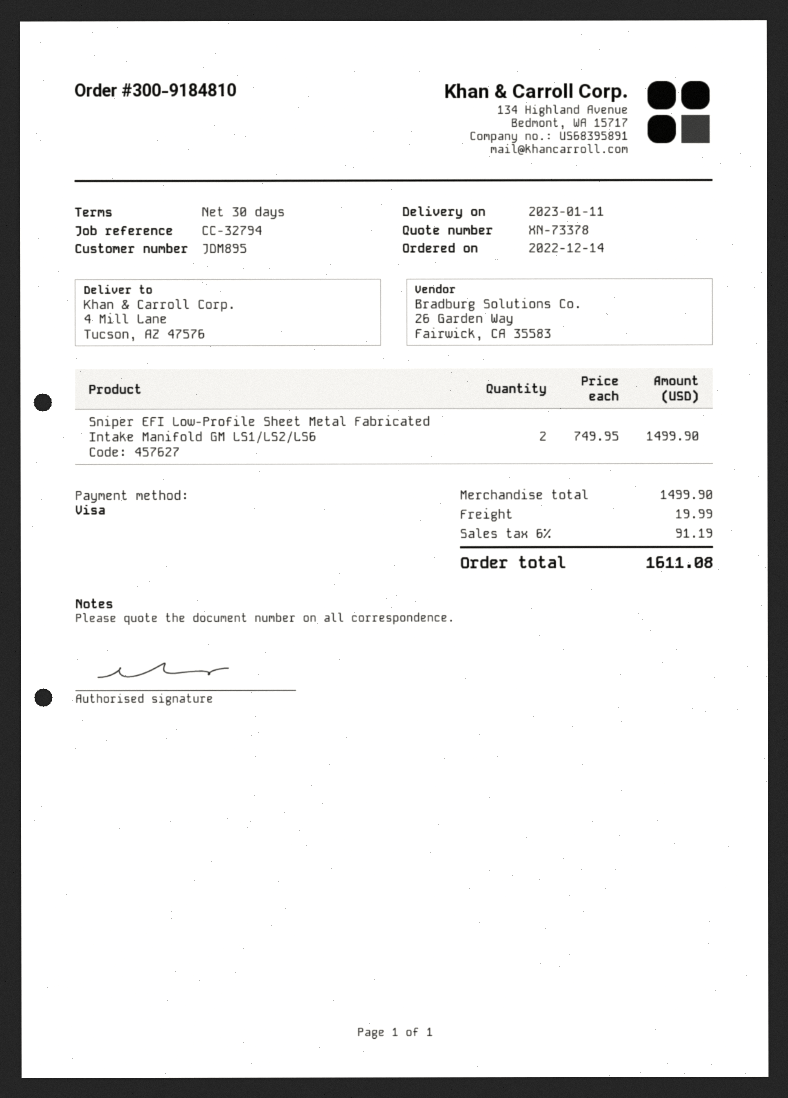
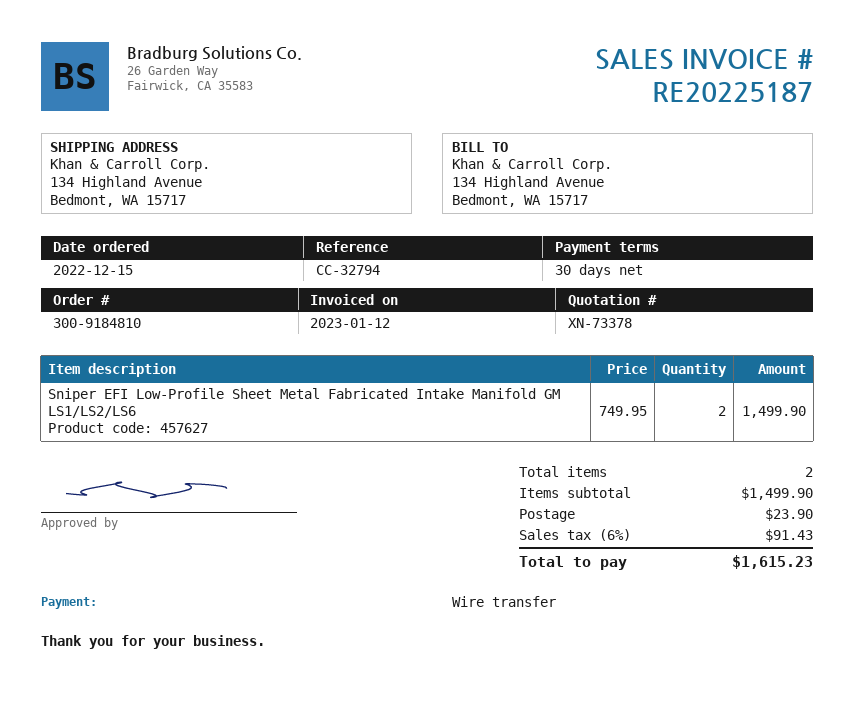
order date: 2022-12-14 -> 2022-12-15
payment method: Visa -> bank transfer
ship to: 4 Mill Lane, Tucson, AZ 47576 -> 134 Highland Avenue, Bedmont, WA 15717
shipping: 19.99 -> 23.90
tax: 6% = 91.19 -> 6% = 91.43
total: 1611.08 -> 1615.23

